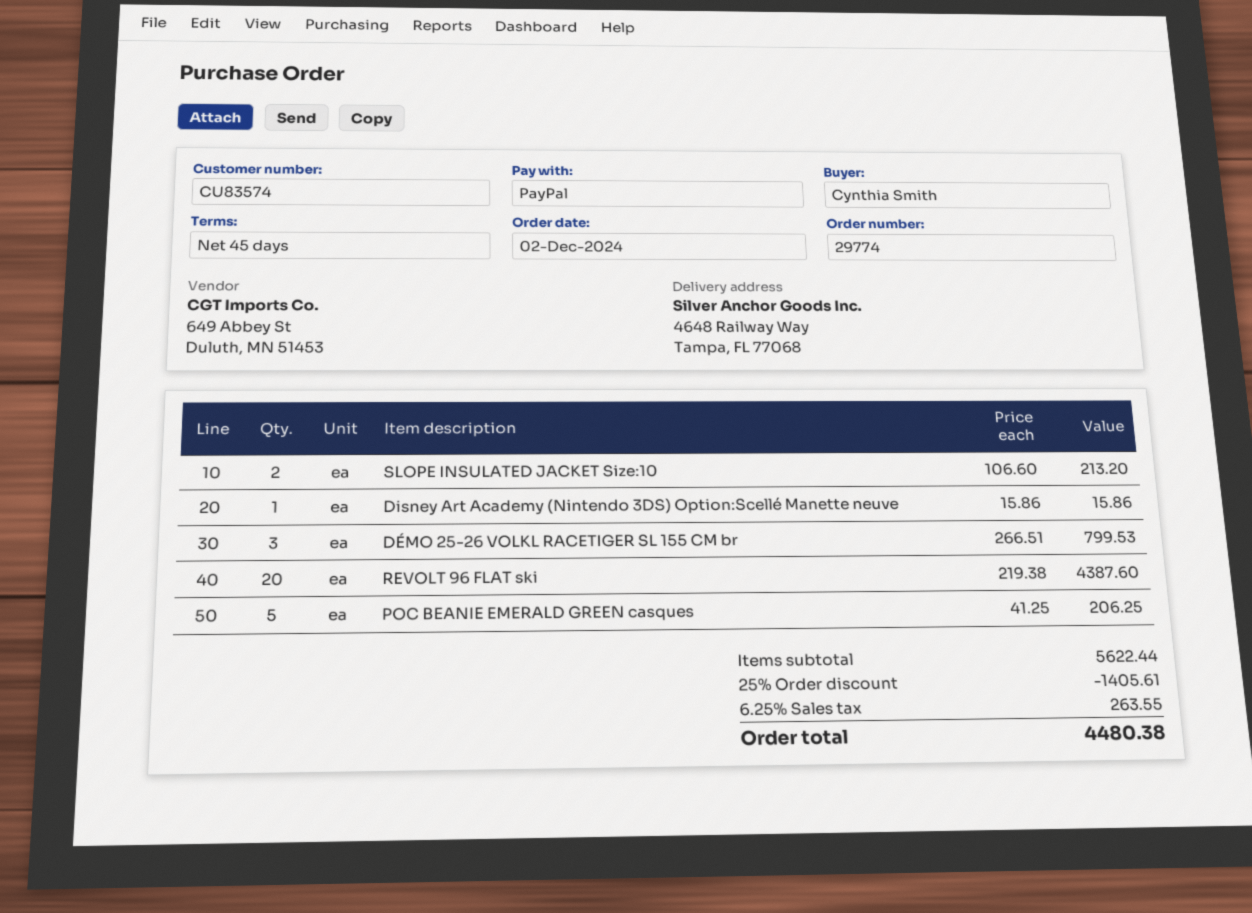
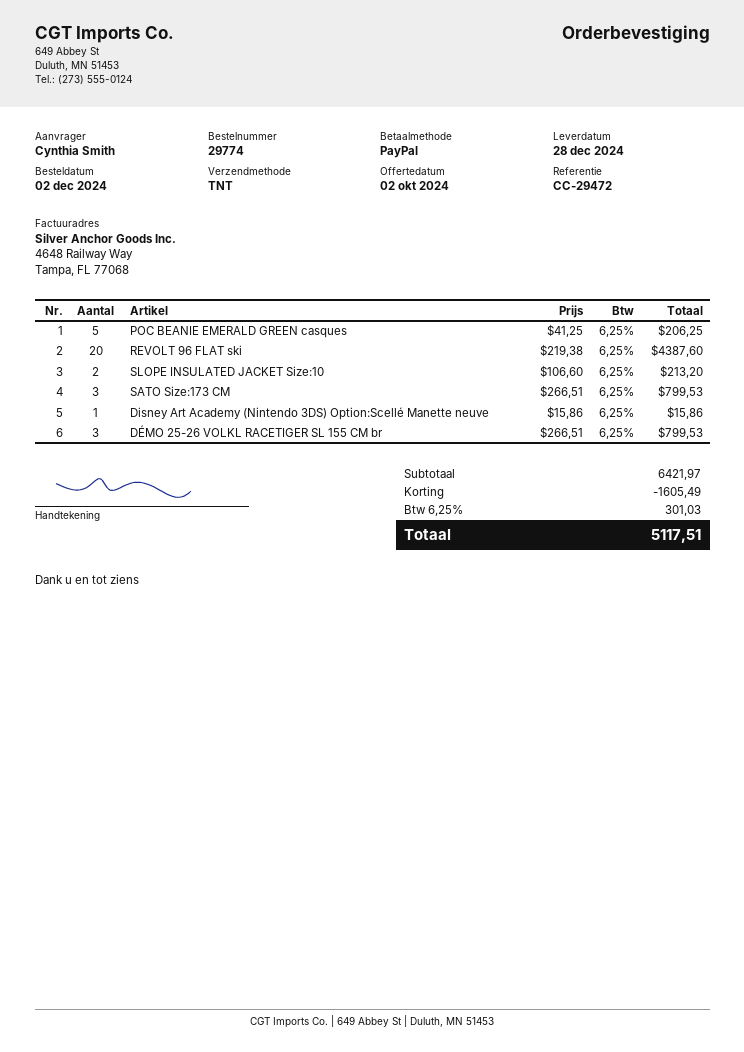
SATO Size:173 CM: none -> 3 x 266.51 = 799.53
subtotal: 5622.44 -> 6421.97
discount: 1405.61 -> 1605.49
tax: 6.25% = 263.55 -> 6.25% = 301.03
total: 4480.38 -> 5117.51

